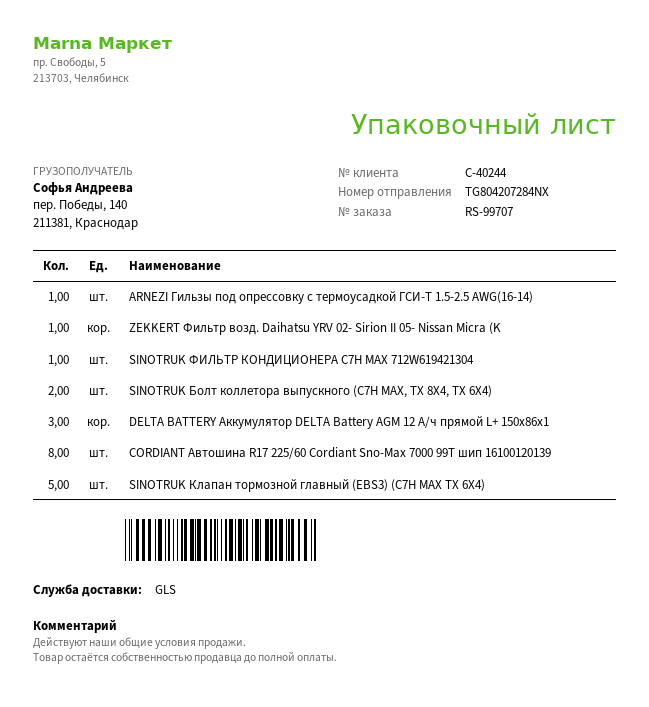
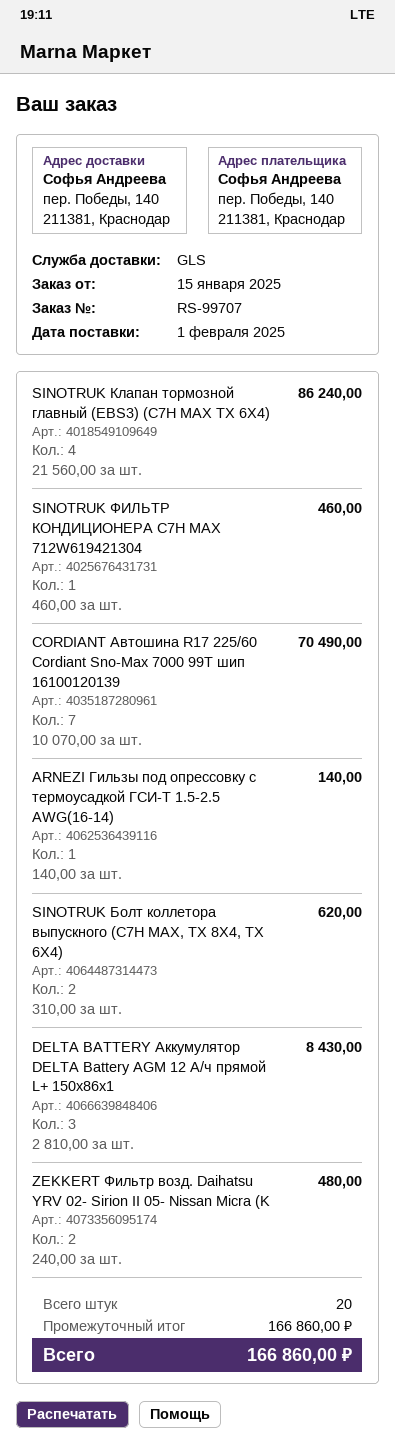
ZEKKERT Фильтр возд. Daihatsu YRV 02- Sirion II 05- Nissan Micra (K: 1 -> 2
CORDIANT Автошина R17 225/60 Cordiant Sno-Max 7000 99T шип 16100120139: 8 -> 7
SINOTRUK Клапан тормозной главный (EBS3) (C7H MAX TX 6X4): 5 -> 4

